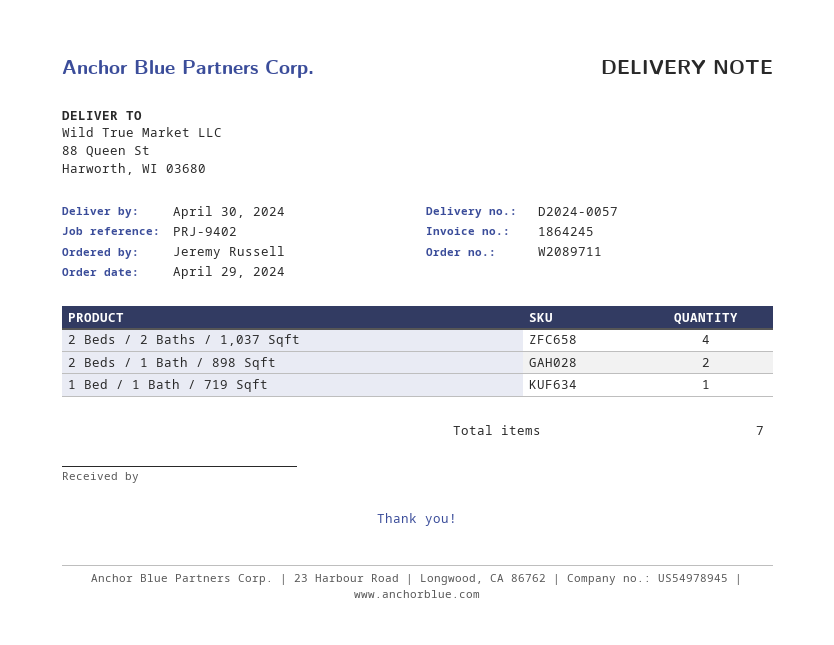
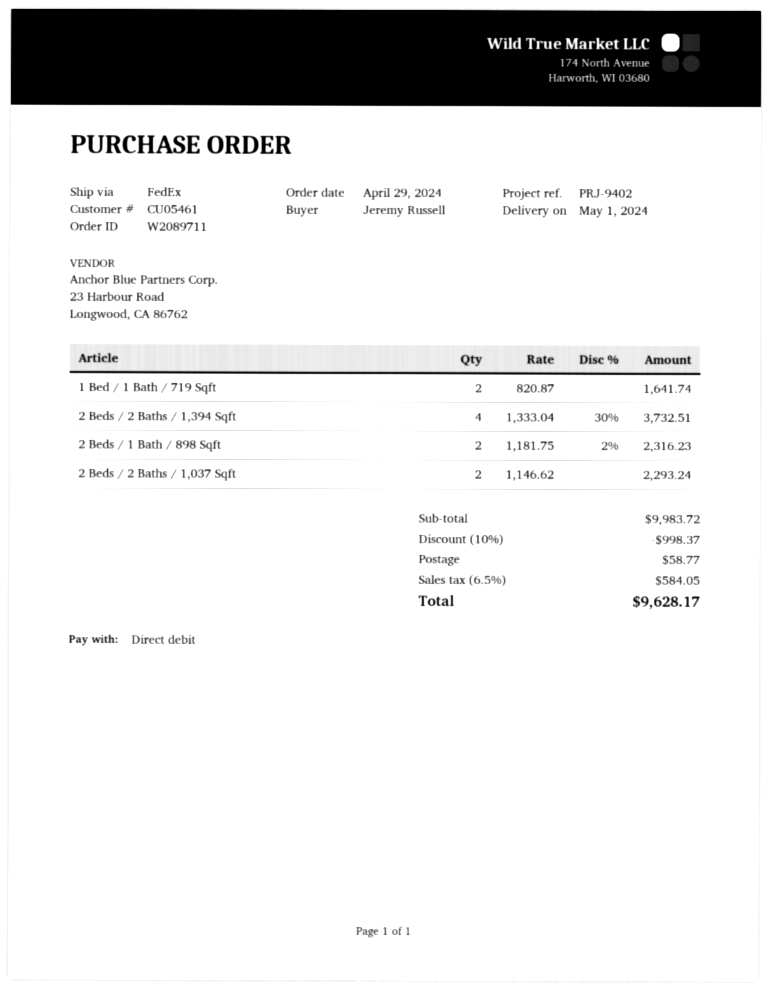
delivery date: 2024-04-30 -> 2024-05-01
2 Beds / 2 Baths / 1,037 Sqft: 4 -> 2
1 Bed / 1 Bath / 719 Sqft: 1 -> 2
2 Beds / 2 Baths / 1,394 Sqft: none -> 4

